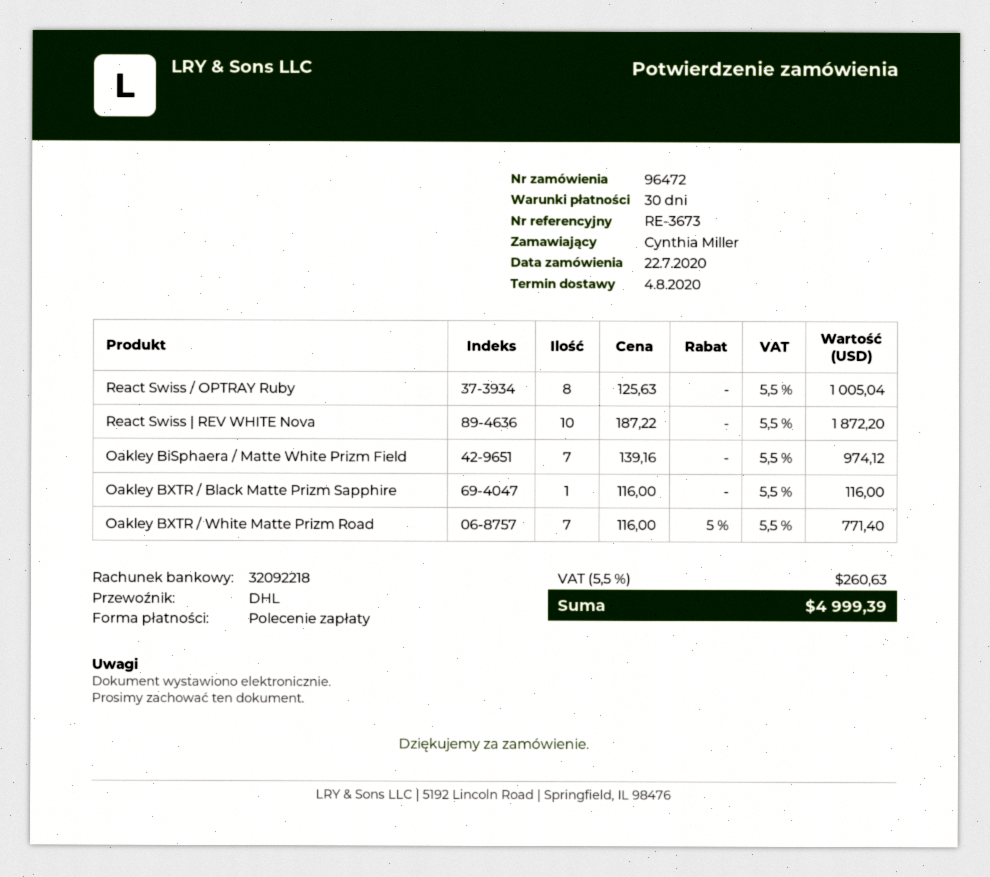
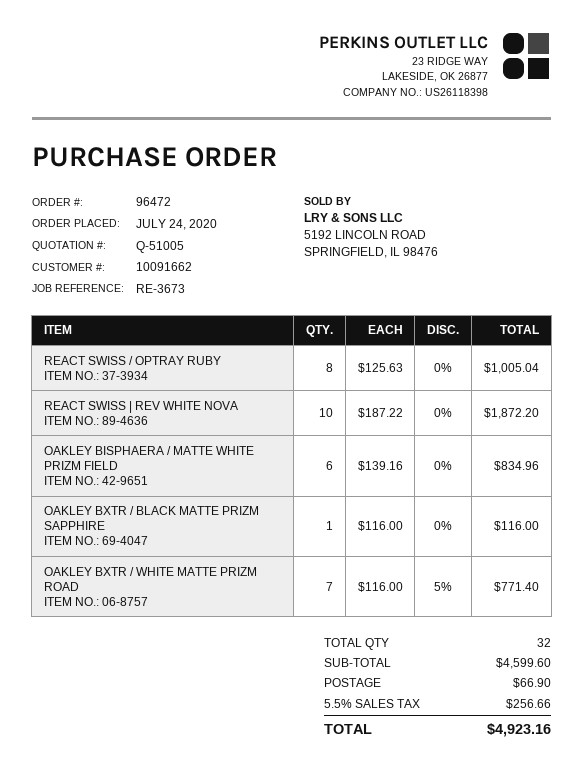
order date: 2020-07-22 -> 2020-07-24
Oakley BiSphaera / Matte White Prizm Field: 7 x 139.16 = 974.12 -> 6 x 139.16 = 834.96
shipping: none -> 66.90
tax: 5.5% = 260.63 -> 5.5% = 256.66
total: 4999.39 -> 4923.16

